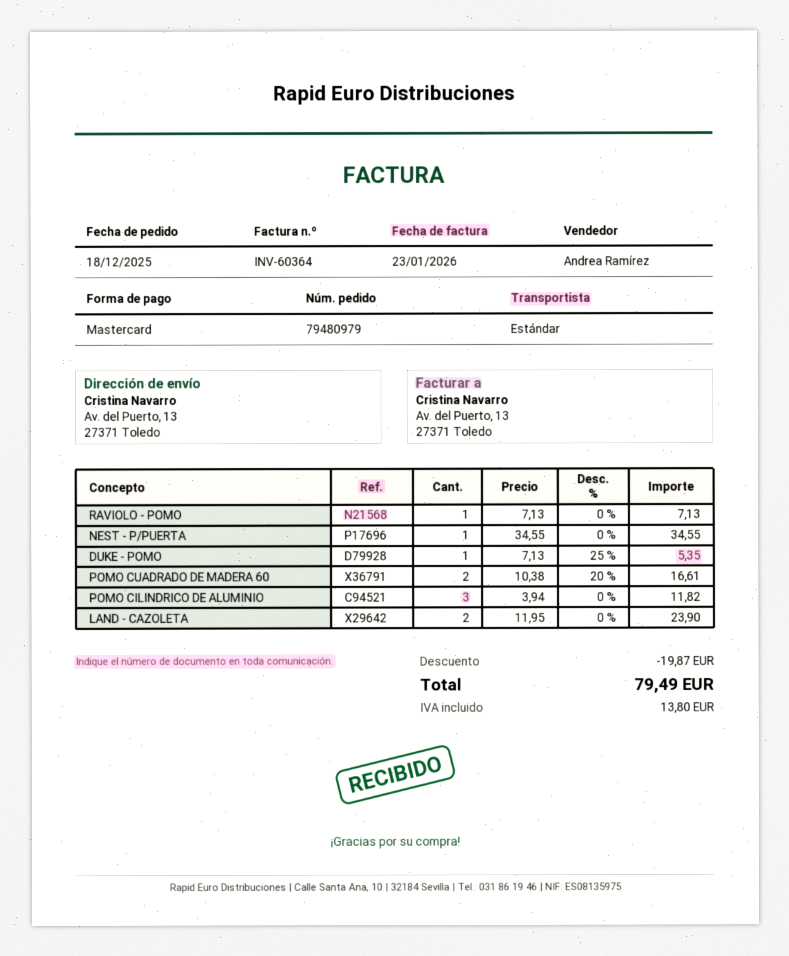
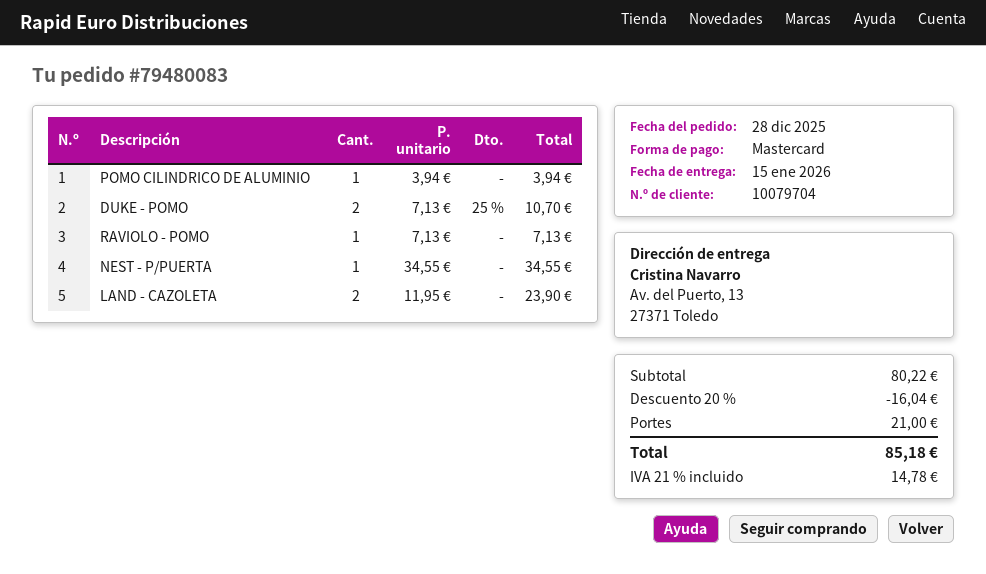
order number: 79480979 -> 79480083
order date: 2025-12-18 -> 2025-12-28
DUKE - POMO: 1 x 7.13 - 25% = 5.35 -> 2 x 7.13 - 25% = 10.70
POMO CUADRADO DE MADERA 60: 2 x 10.38 - 20% = 16.61 -> none
POMO CILINDRICO DE ALUMINIO: 3 x 3.94 = 11.82 -> 1 x 3.94 = 3.94
discount: 19.87 -> 16.04
shipping: none -> 21.00
tax: 13.80 -> 14.78
total: 79.49 -> 85.18

